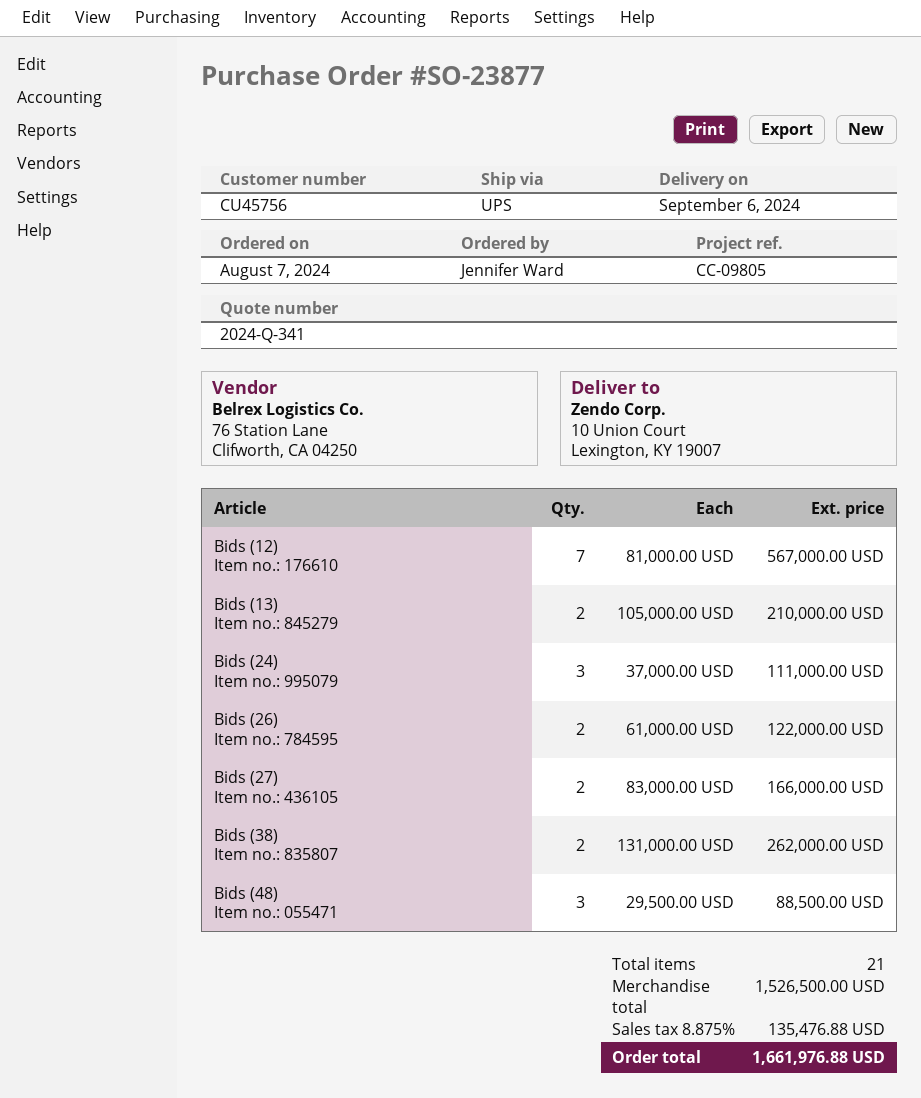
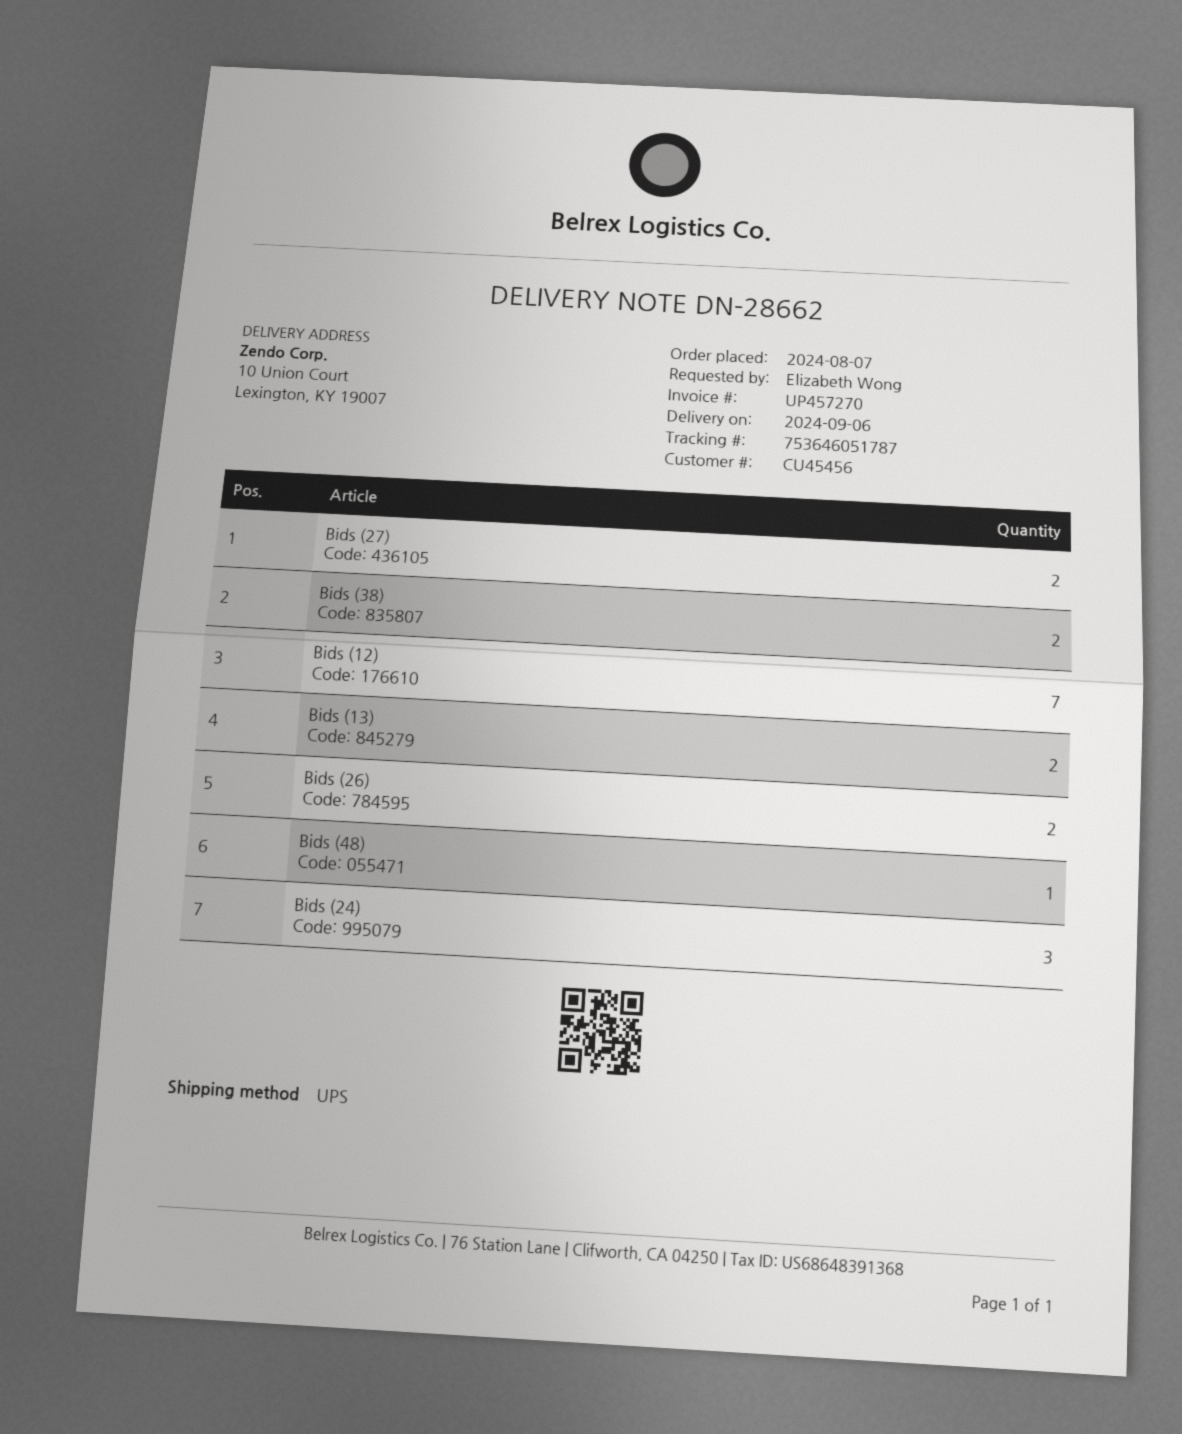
customer number: CU45756 -> CU45456
ordered by: Jennifer Ward -> Elizabeth Wong
Bids (48): 3 -> 1

